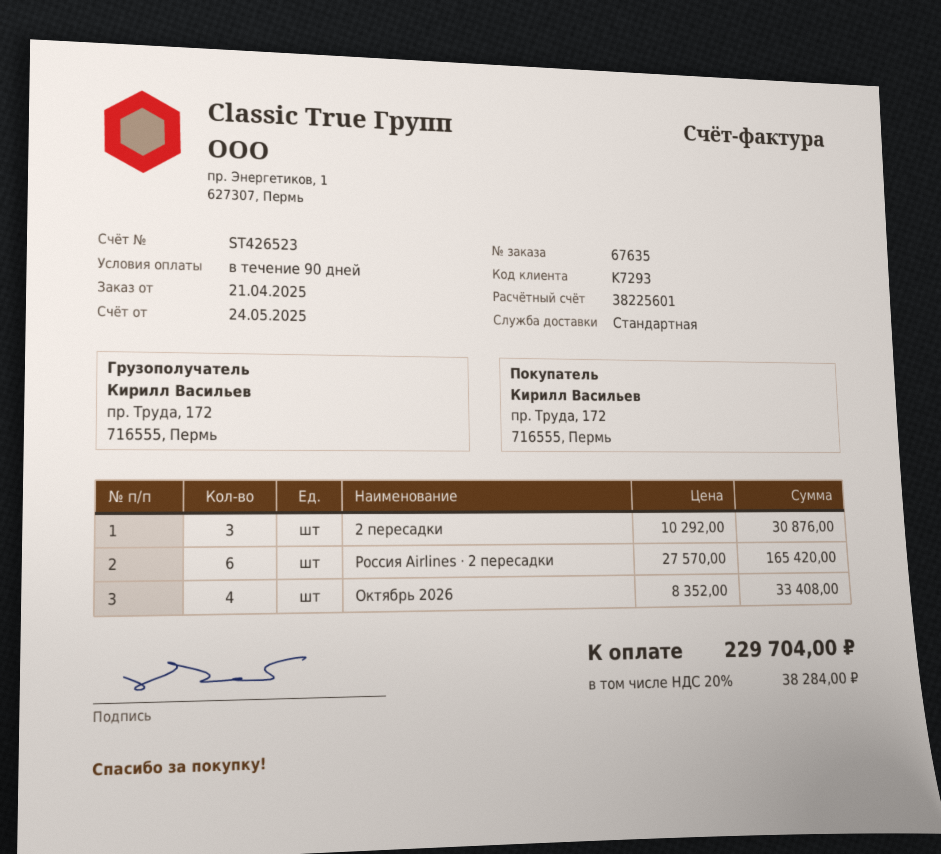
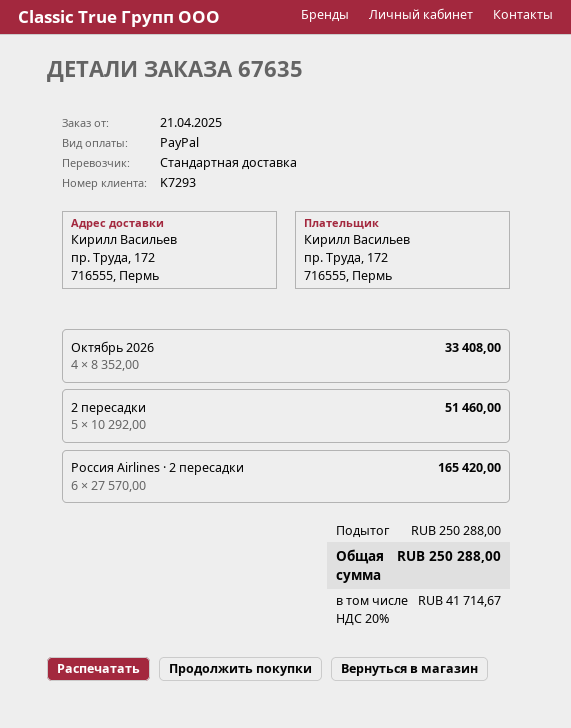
2 пересадки: 3 x 10292.00 = 30876.00 -> 5 x 10292.00 = 51460.00
tax: 20% = 38284.00 -> 20% = 41714.67
total: 229704.00 -> 250288.00

